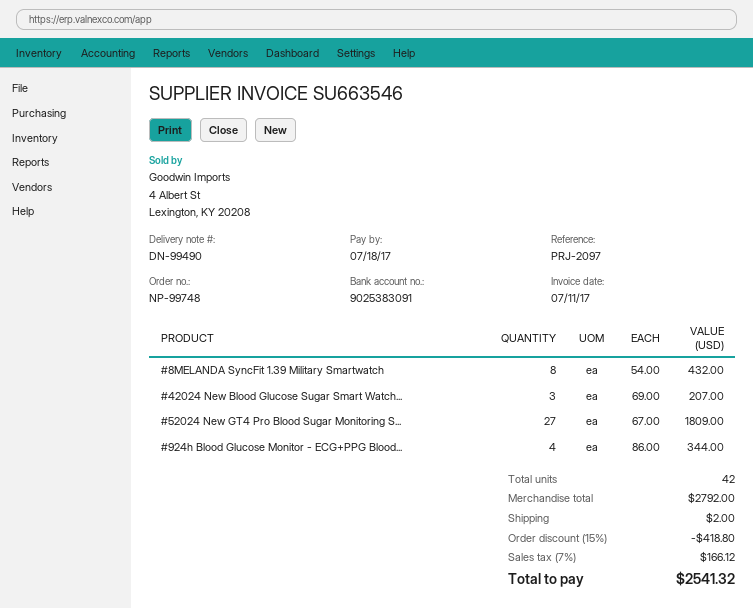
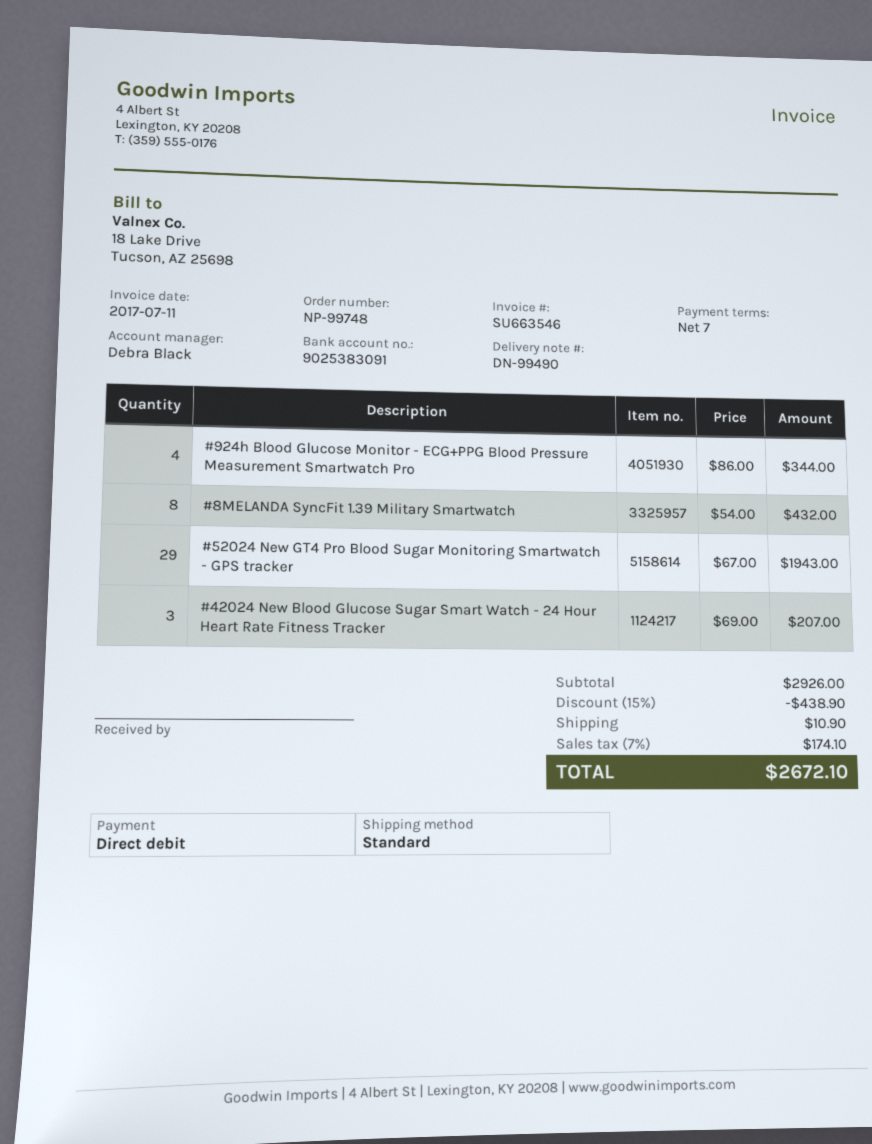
#52024 New GT4 Pro Blood Sugar Monitoring S...: 27 x 67.00 = 1809.00 -> 29 x 67.00 = 1943.00
subtotal: 2792.00 -> 2926.00
discount: 15% = 418.80 -> 15% = 438.90
shipping: 2.00 -> 10.90
tax: 7% = 166.12 -> 7% = 174.10
total: 2541.32 -> 2672.10

